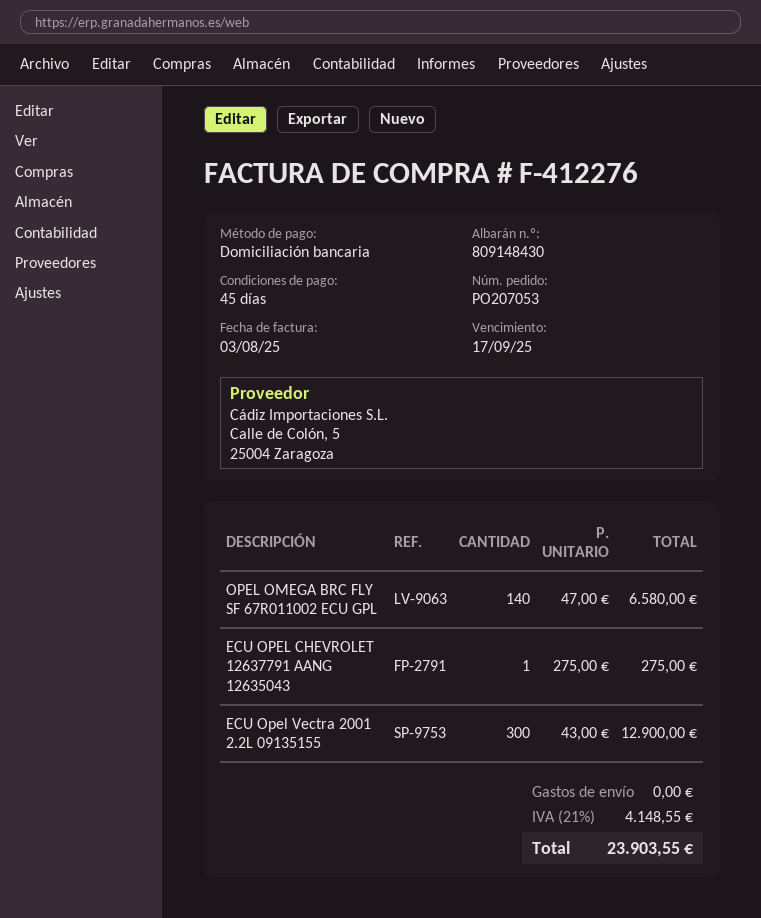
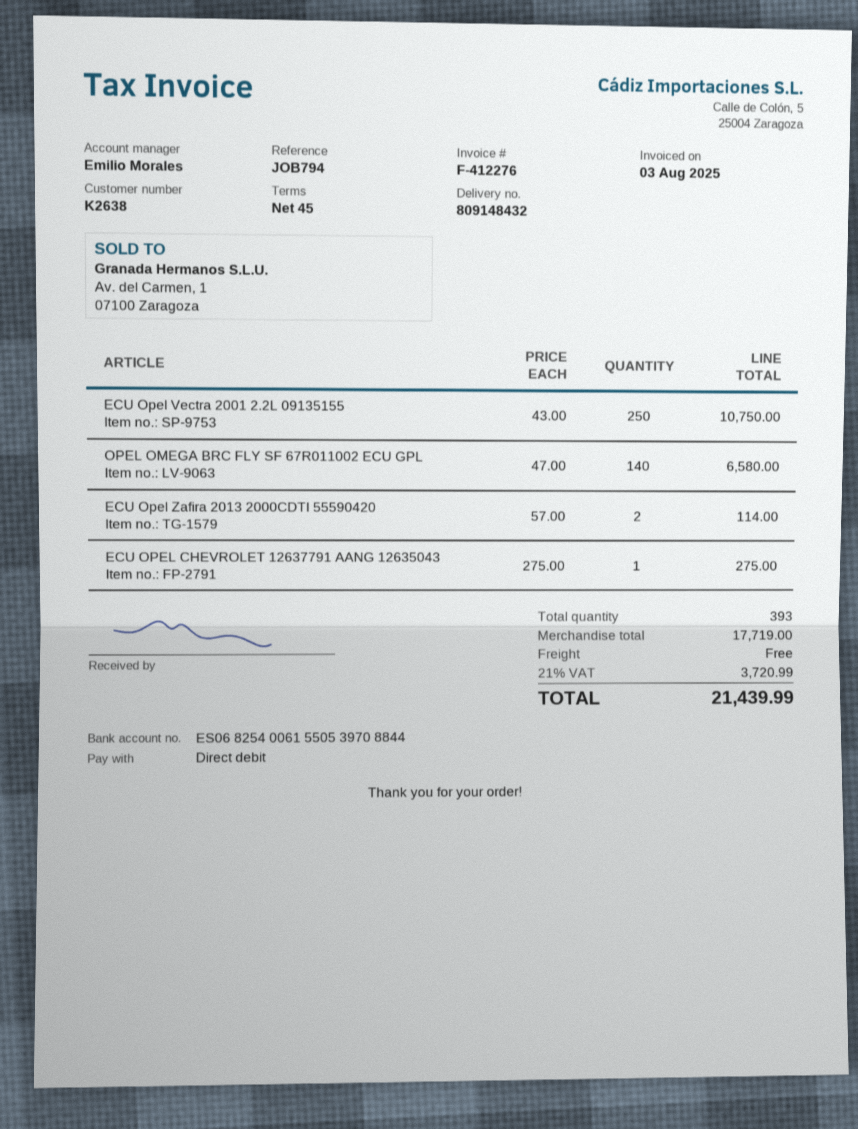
delivery note number: 809148430 -> 809148432
ECU Opel Vectra 2001 2.2L 09135155: 300 x 43.00 = 12900.00 -> 250 x 43.00 = 10750.00
ECU Opel Zafira 2013 2000CDTI 55590420: none -> 2 x 57.00 = 114.00
tax: 21% = 4148.55 -> 21% = 3720.99
total: 23903.55 -> 21439.99

